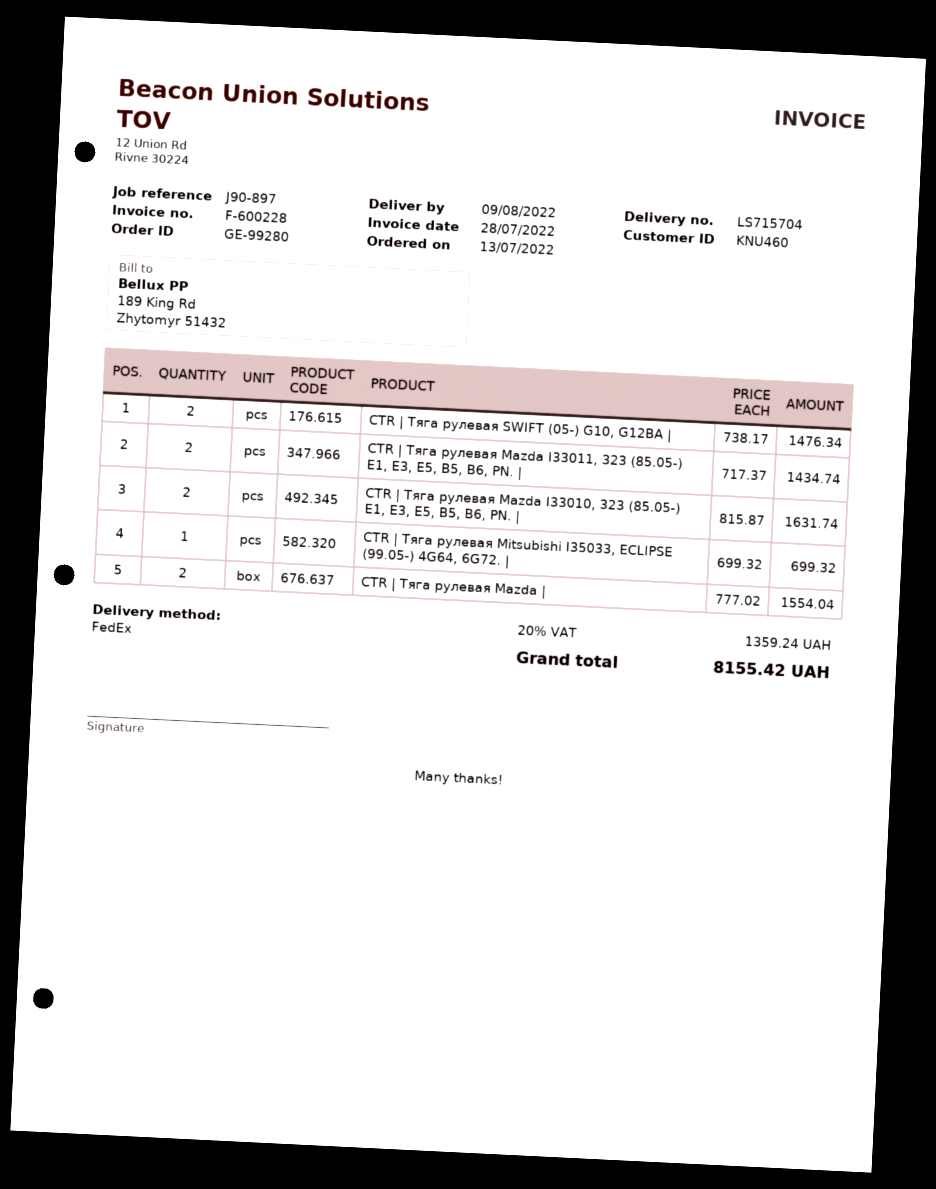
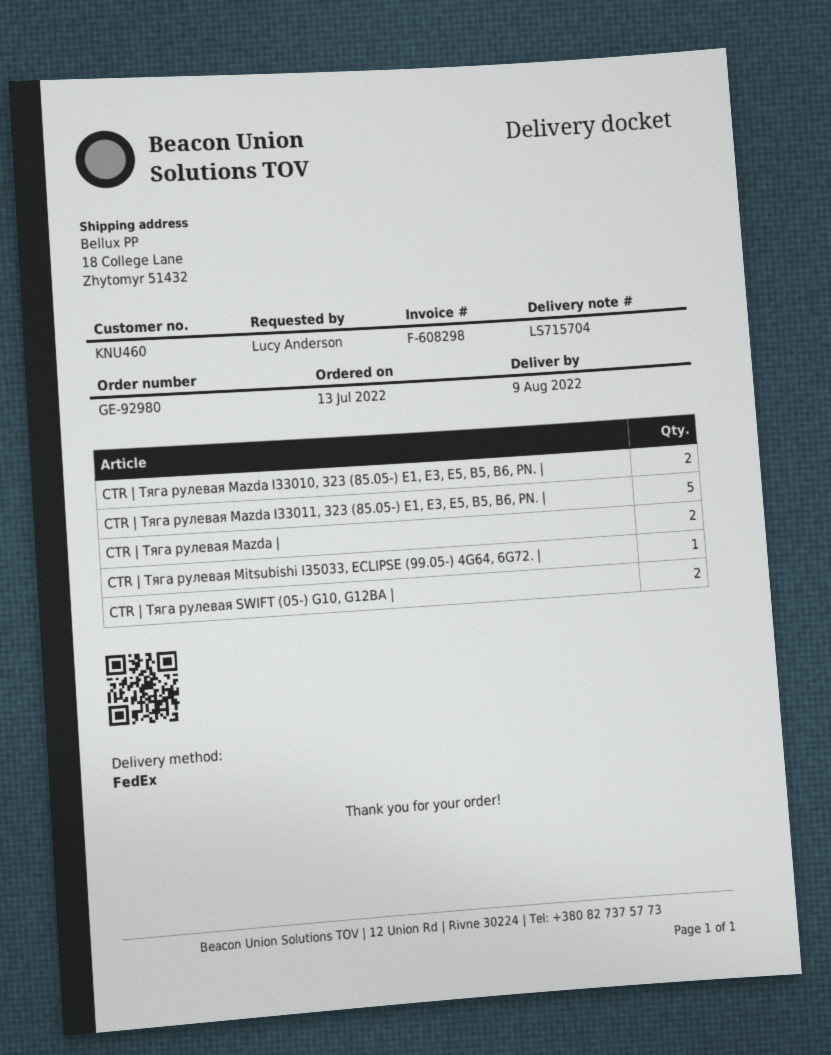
order number: GE-99280 -> GE-92980
invoice number: F-600228 -> F-608298
CTR | Тяга рулевая Mazda I33011, 323 (85.05-) E1, E3, E5, B5, B6, PN. |: 2 -> 5

